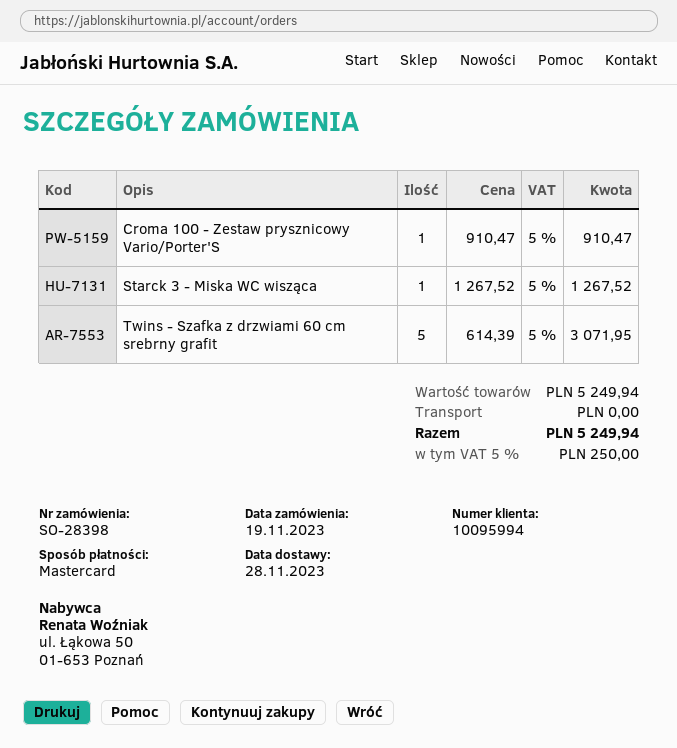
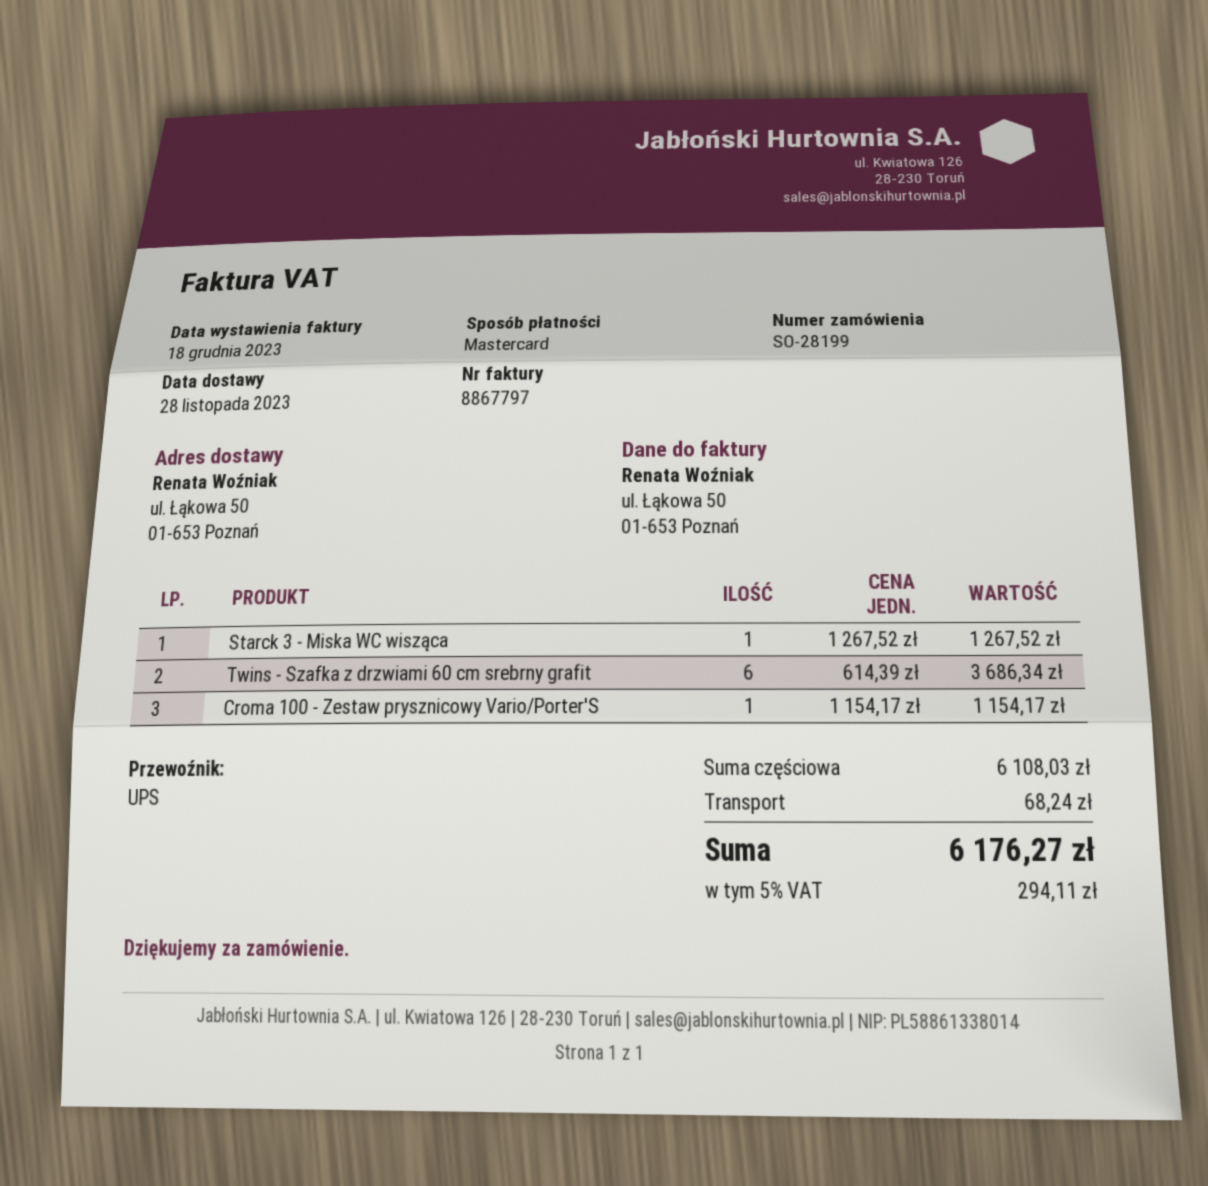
order number: SO-28398 -> SO-28199
Croma 100 - Zestaw prysznicowy Vario/Porter'S: 1 x 910.47 = 910.47 -> 1 x 1154.17 = 1154.17
Twins - Szafka z drzwiami 60 cm srebrny grafit: 5 x 614.39 = 3071.95 -> 6 x 614.39 = 3686.34
subtotal: 5249.94 -> 6108.03
shipping: 0.00 -> 68.24
tax: 5% = 250.00 -> 5% = 294.11
total: 5249.94 -> 6176.27

